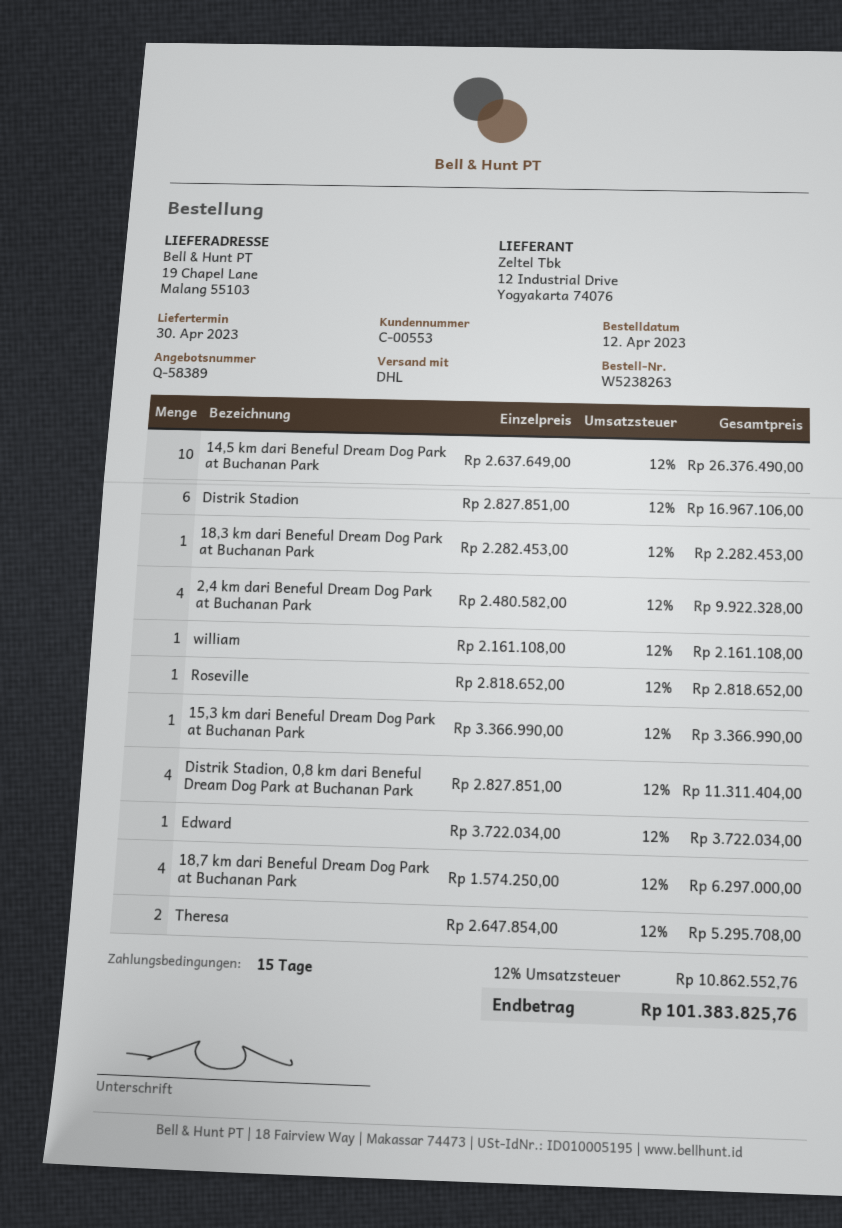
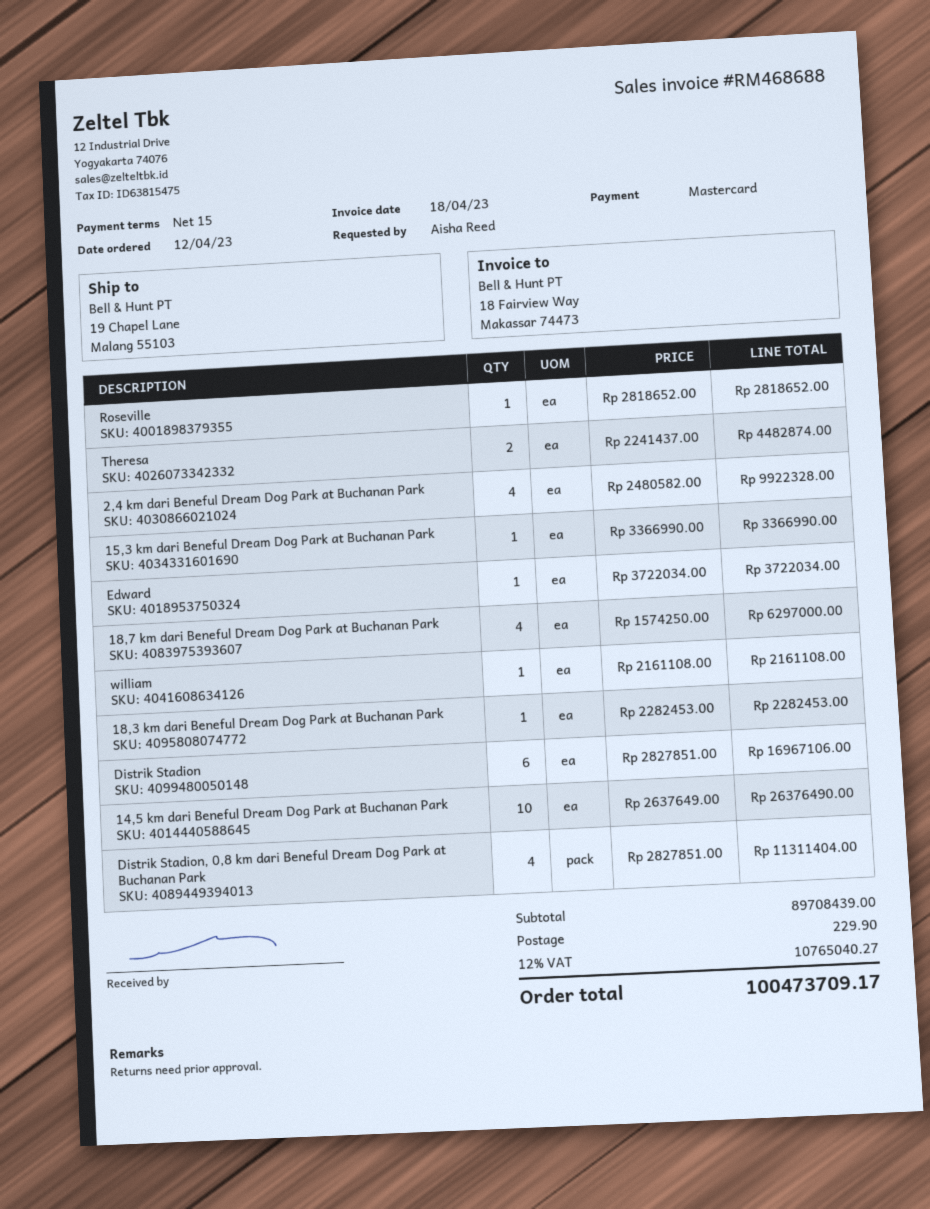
Theresa: 2 x 2647854.00 = 5295708.00 -> 2 x 2241437.00 = 4482874.00
shipping: none -> 229.90
tax: 12% = 10862552.76 -> 12% = 10765040.27
total: 101383825.76 -> 100473709.17

